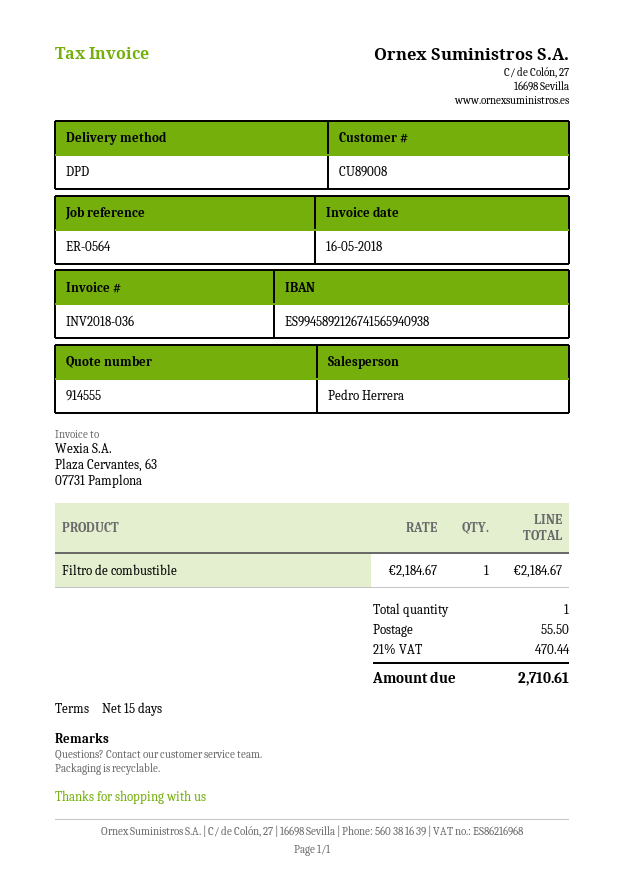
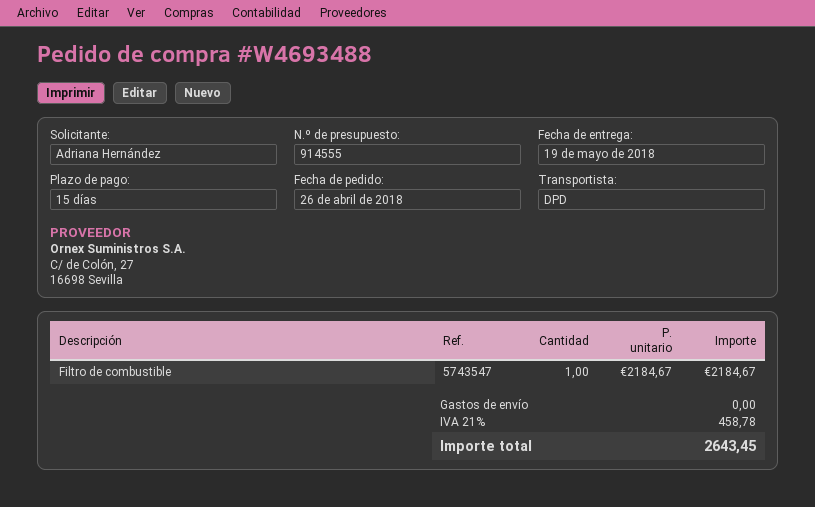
shipping: 55.50 -> 0.00
tax: 21% = 470.44 -> 21% = 458.78
total: 2710.61 -> 2643.45

